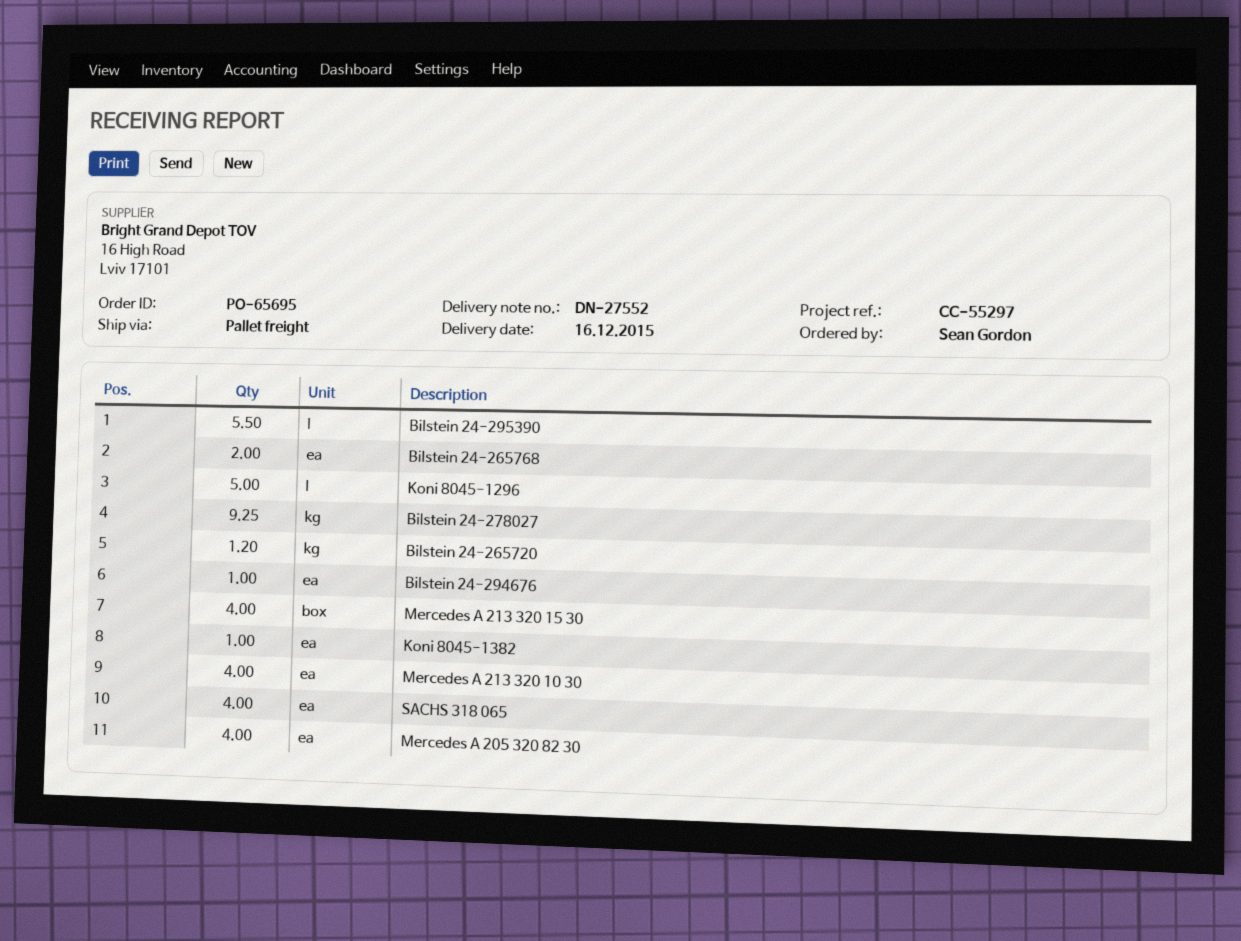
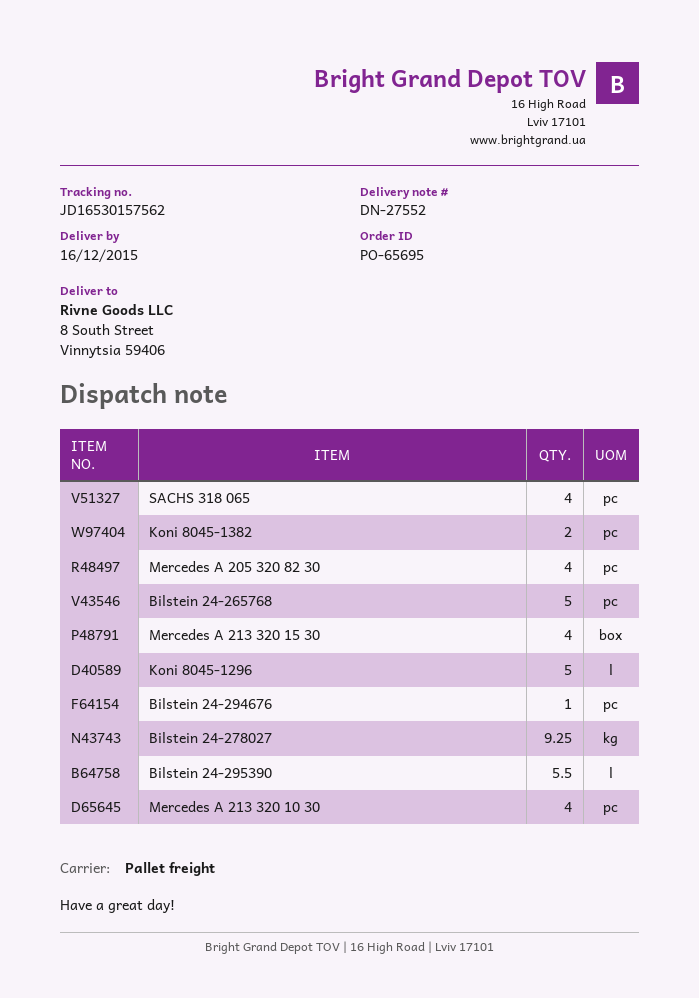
Bilstein 24-265768: 2 -> 5
Bilstein 24-265720: 1.2 -> none
Koni 8045-1382: 1 -> 2

